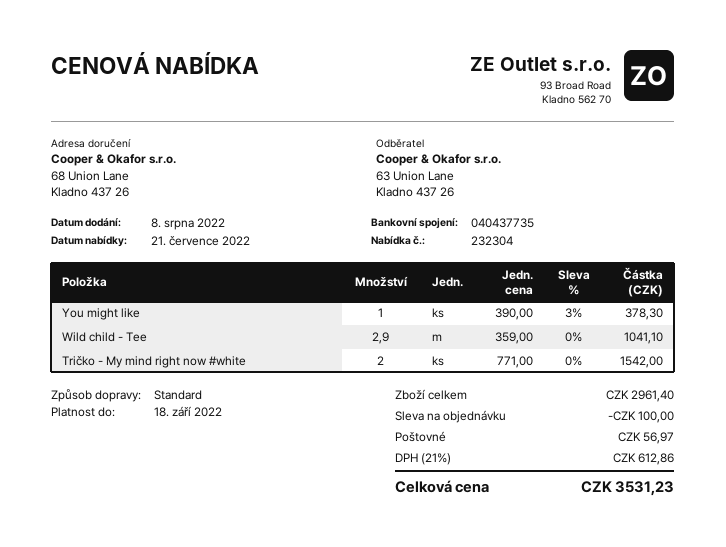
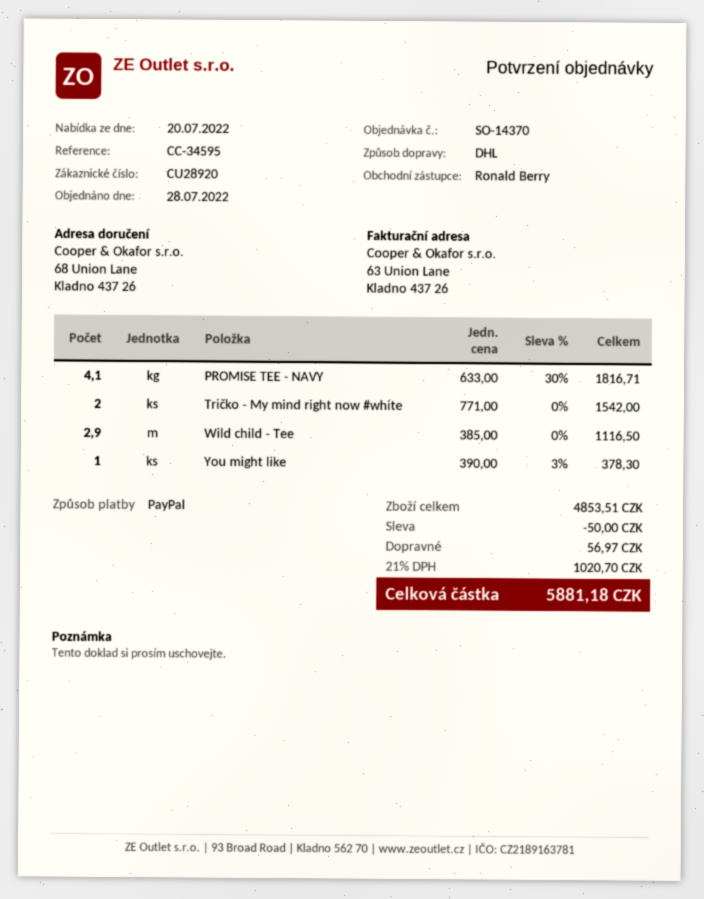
quote date: 2022-07-21 -> 2022-07-20
shipping method: standard -> DHL
Wild child - Tee: 2.9 x 359.00 = 1041.10 -> 2.9 x 385.00 = 1116.50
PROMISE TEE - NAVY: none -> 4.1 x 633.00 - 30% = 1816.71
subtotal: 2961.40 -> 4853.51
discount: 100.00 -> 50.00
tax: 21% = 612.86 -> 21% = 1020.70
total: 3531.23 -> 5881.18

